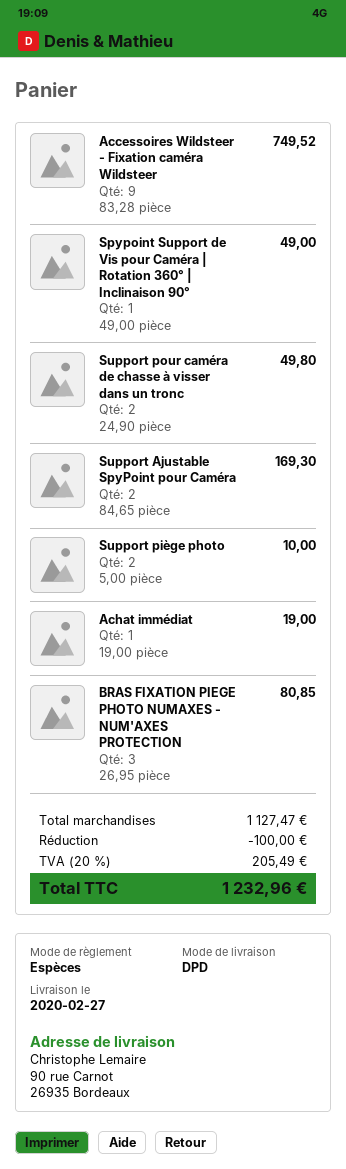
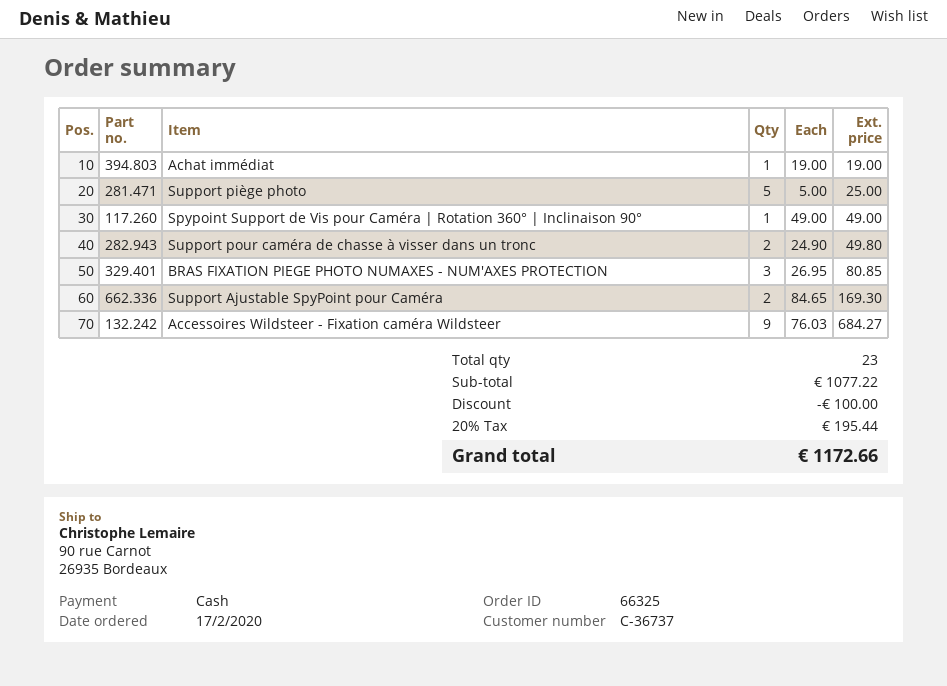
Accessoires Wildsteer - Fixation caméra Wildsteer: 9 x 83.28 = 749.52 -> 9 x 76.03 = 684.27
Support piège photo: 2 x 5.00 = 10.00 -> 5 x 5.00 = 25.00
subtotal: 1127.47 -> 1077.22
tax: 20% = 205.49 -> 20% = 195.44
total: 1232.96 -> 1172.66

